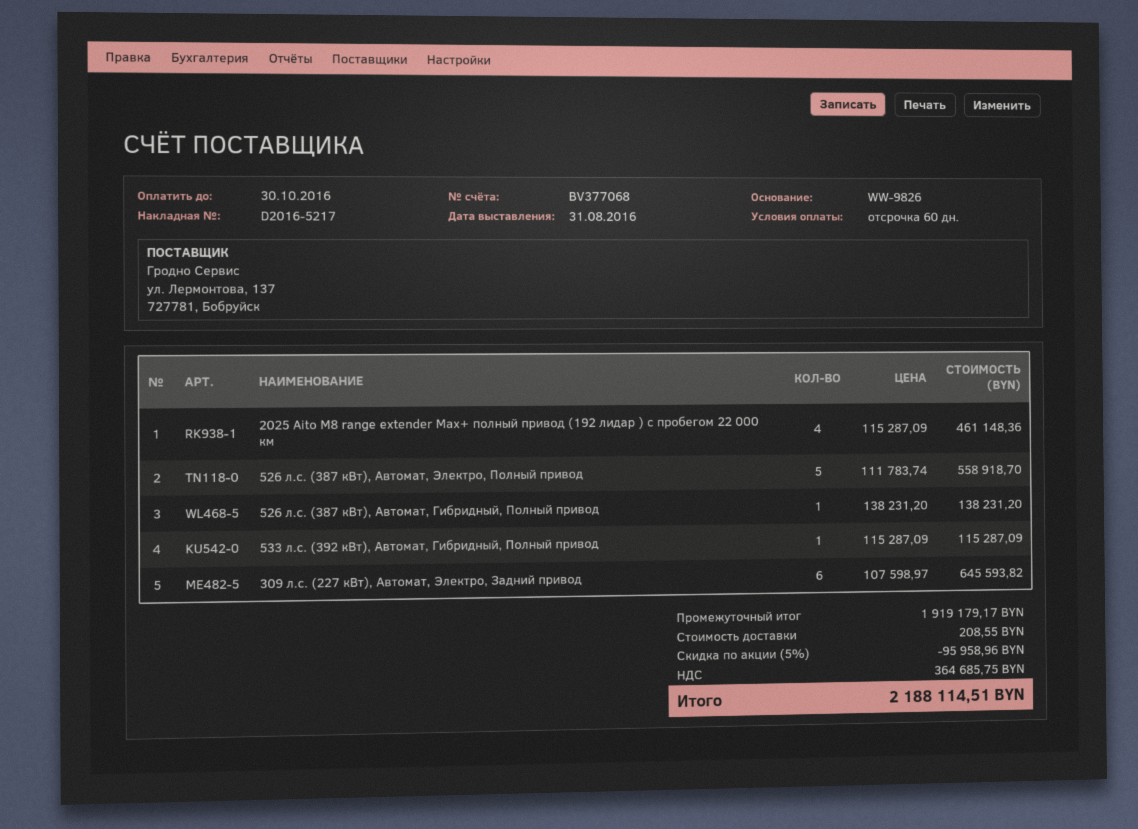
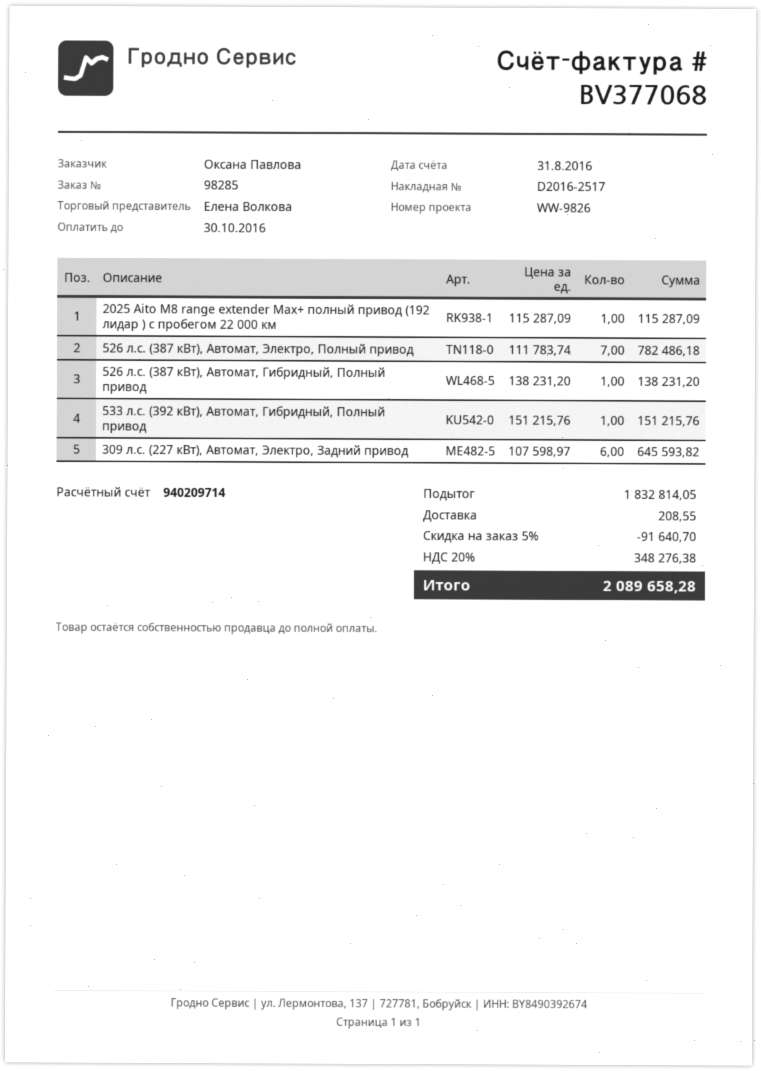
delivery note number: D2016-5217 -> D2016-2517
2025 Aito M8 range extender Max+ полный привод (192 лидар ) с пробегом 22 000 км: 4 x 115287.09 = 461148.36 -> 1 x 115287.09 = 115287.09
526 л.с. (387 кВт), Автомат, Электро, Полный привод: 5 x 111783.74 = 558918.70 -> 7 x 111783.74 = 782486.18
533 л.с. (392 кВт), Автомат, Гибридный, Полный привод: 1 x 115287.09 = 115287.09 -> 1 x 151215.76 = 151215.76
subtotal: 1919179.17 -> 1832814.05
discount: 5% = 95958.96 -> 5% = 91640.70
tax: 364685.75 -> 348276.38
total: 2188114.51 -> 2089658.28

